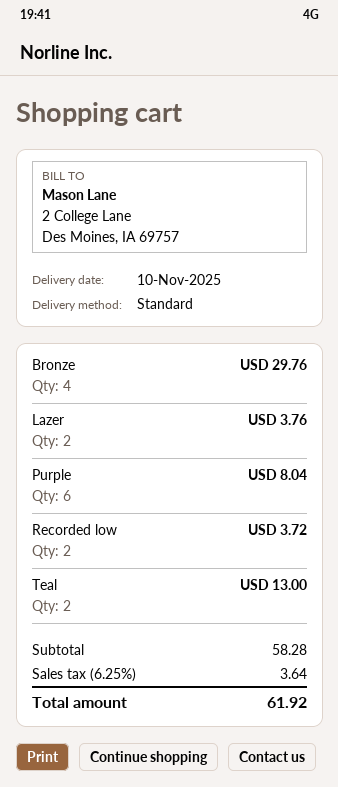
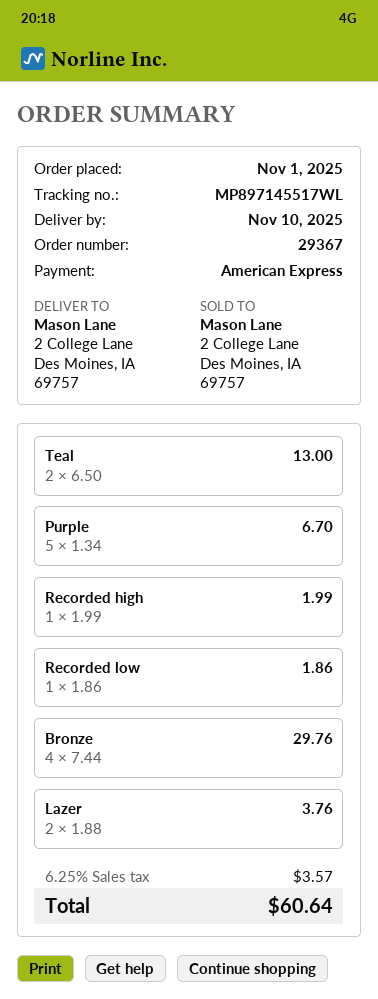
Purple: 6 for 8.04 -> 5 for 6.70
Recorded low: 2 for 3.72 -> 1 for 1.86
Recorded high: none -> 1 for 1.99
tax: 6.25% = 3.64 -> 6.25% = 3.57
total: 61.92 -> 60.64

